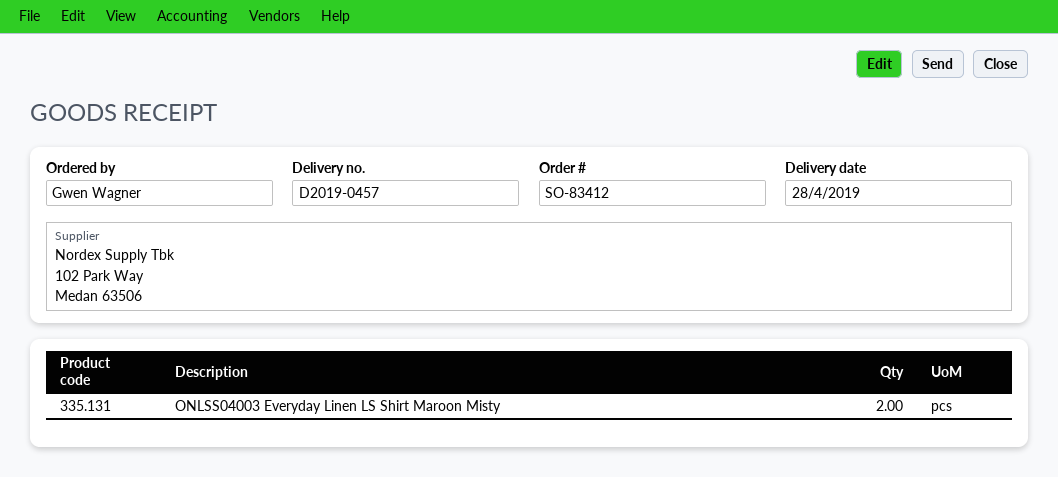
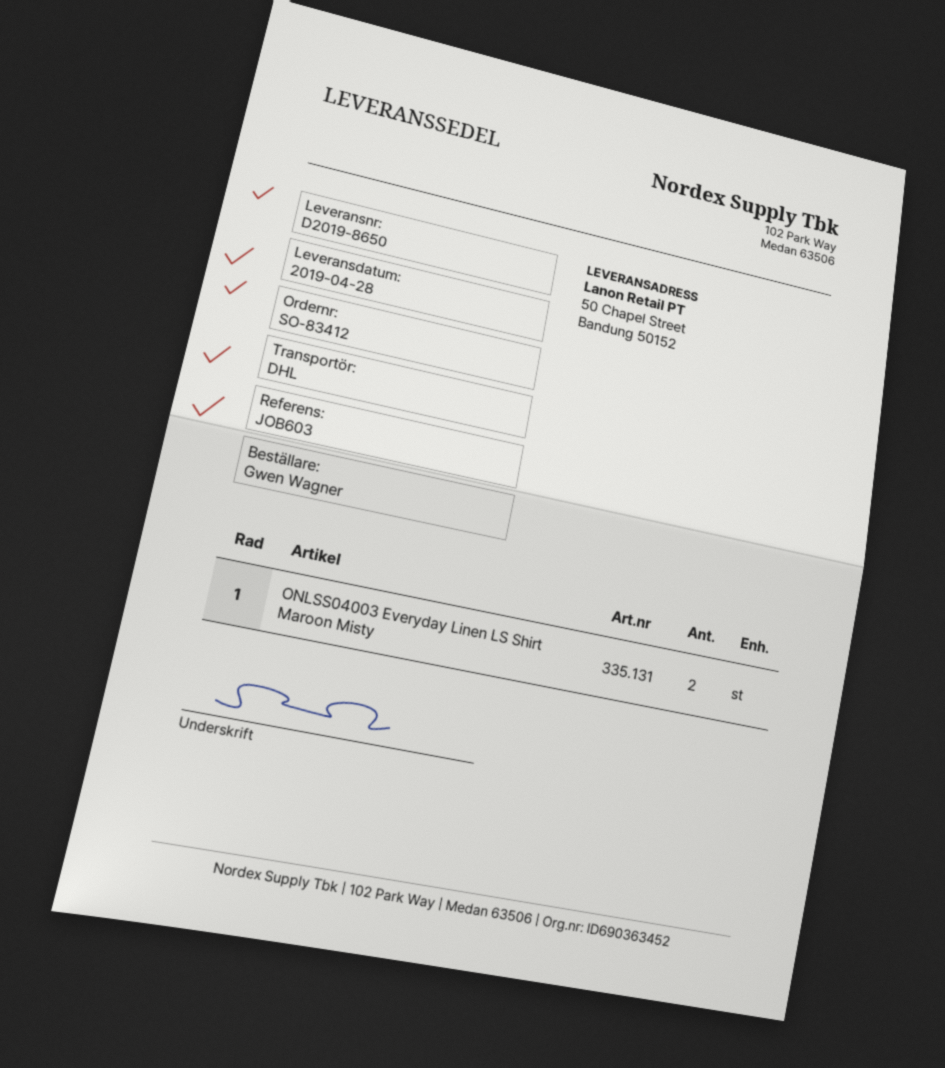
delivery note number: D2019-0457 -> D2019-8650

